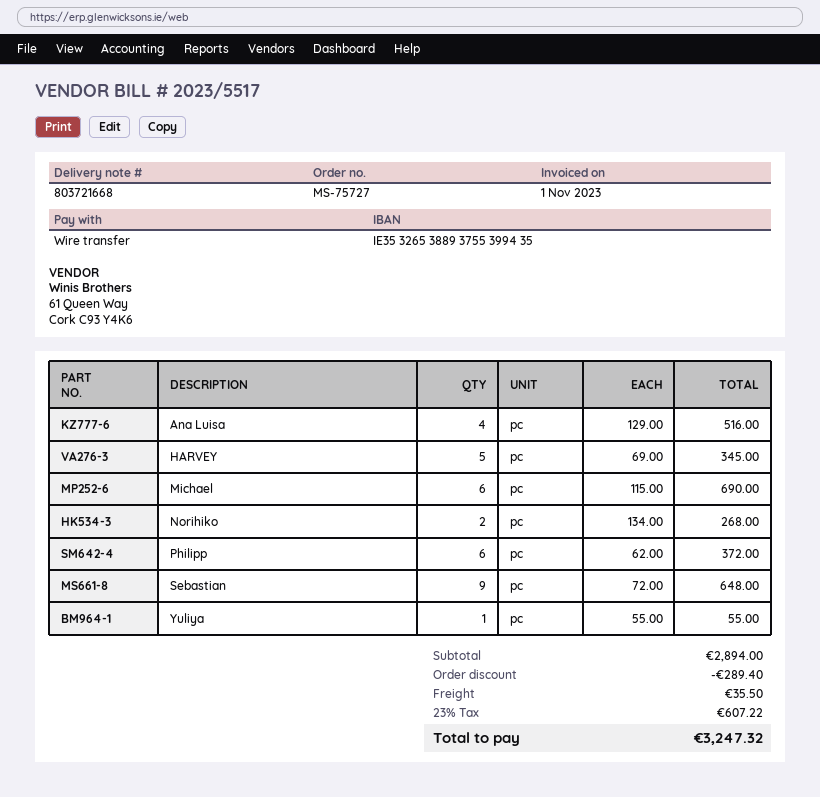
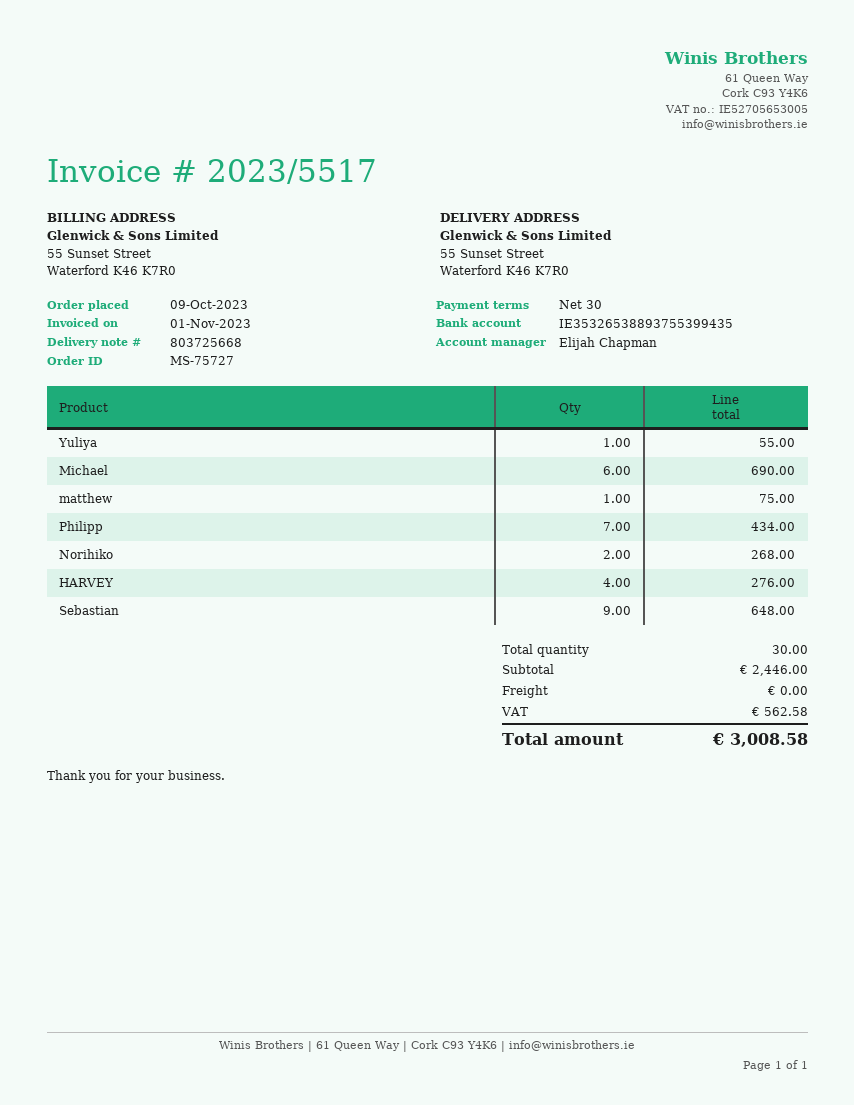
delivery note number: 803721668 -> 803725668
Ana Luisa: 4 for 516.00 -> none
HARVEY: 5 for 345.00 -> 4 for 276.00
Philipp: 6 for 372.00 -> 7 for 434.00
matthew: none -> 1 for 75.00
subtotal: 2894.00 -> 2446.00
discount: 289.40 -> none
shipping: 35.50 -> 0.00
tax: 607.22 -> 562.58
total: 3247.32 -> 3008.58

